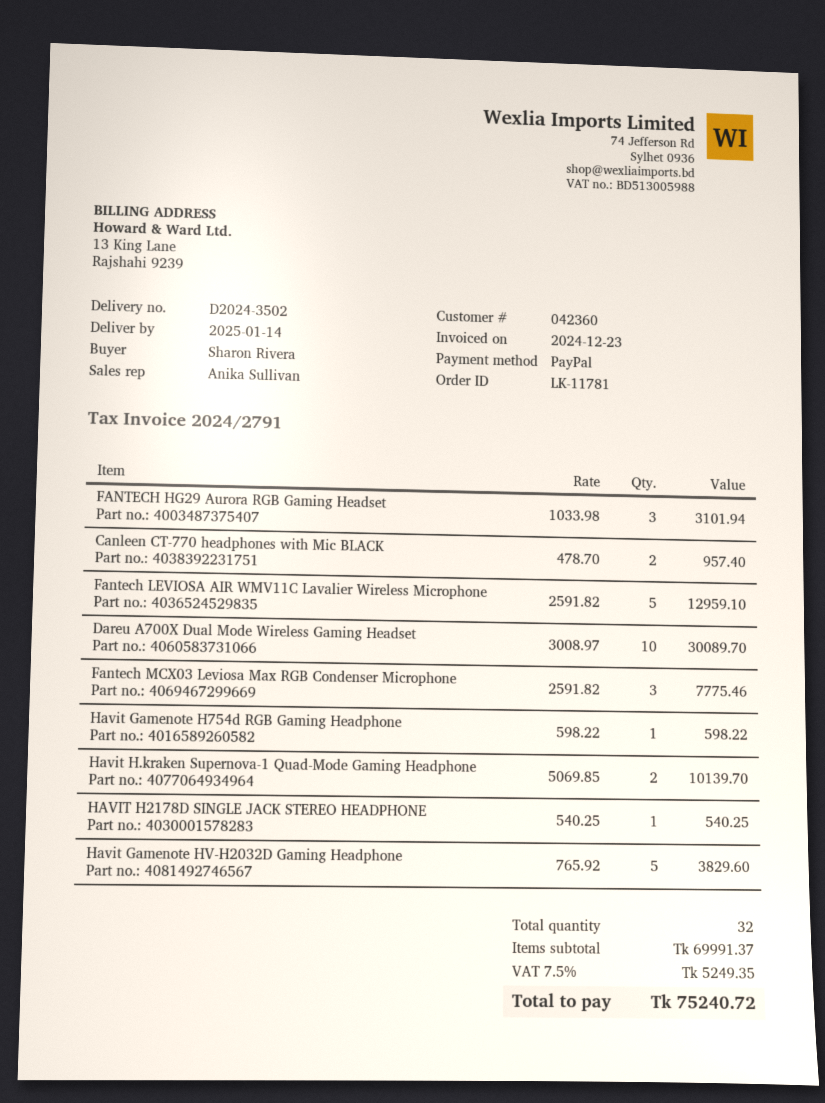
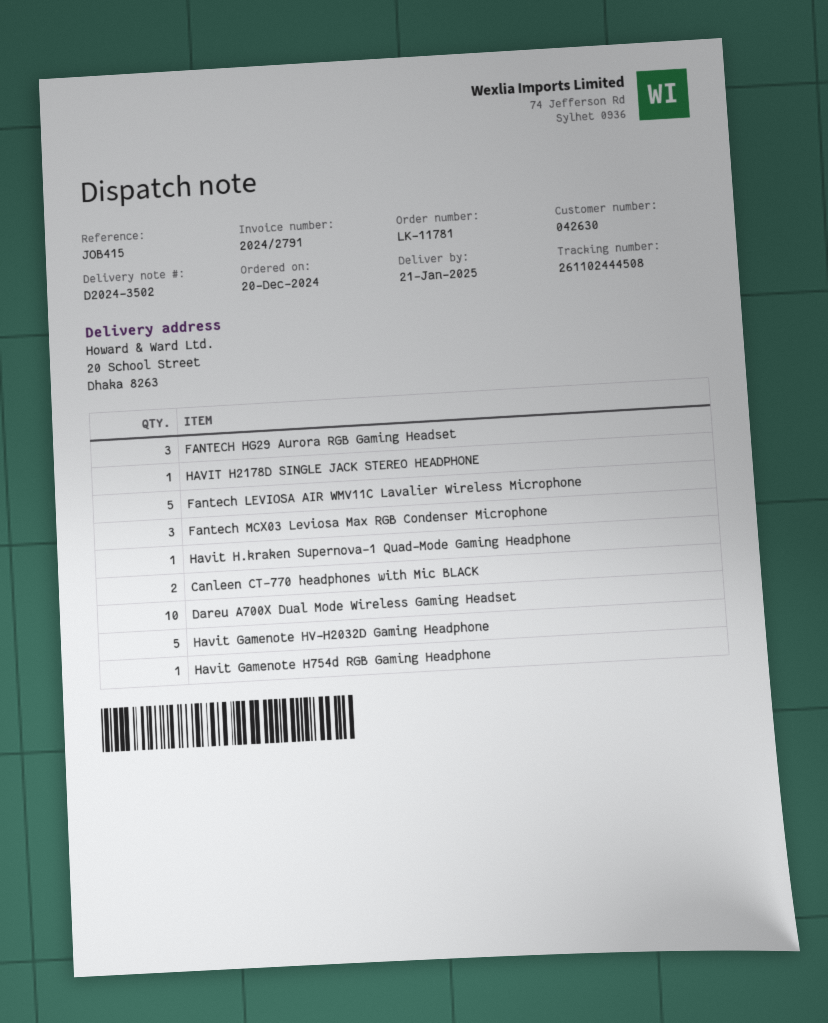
delivery date: 2025-01-14 -> 2025-01-21
customer number: 042360 -> 042630
Havit H.kraken Supernova-1 Quad-Mode Gaming Headphone: 2 -> 1

